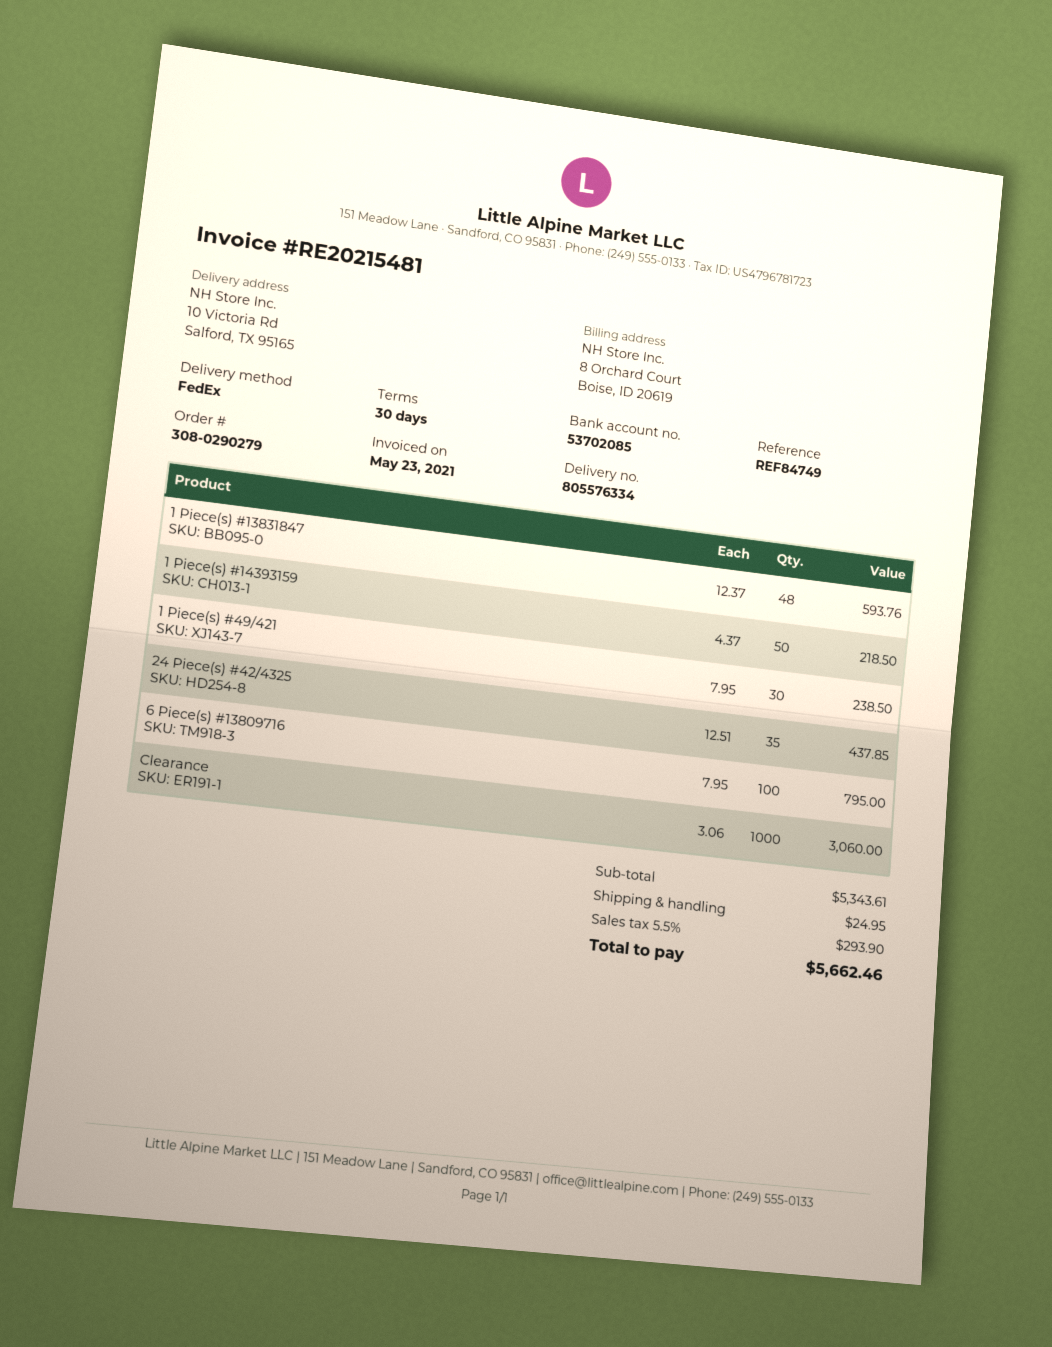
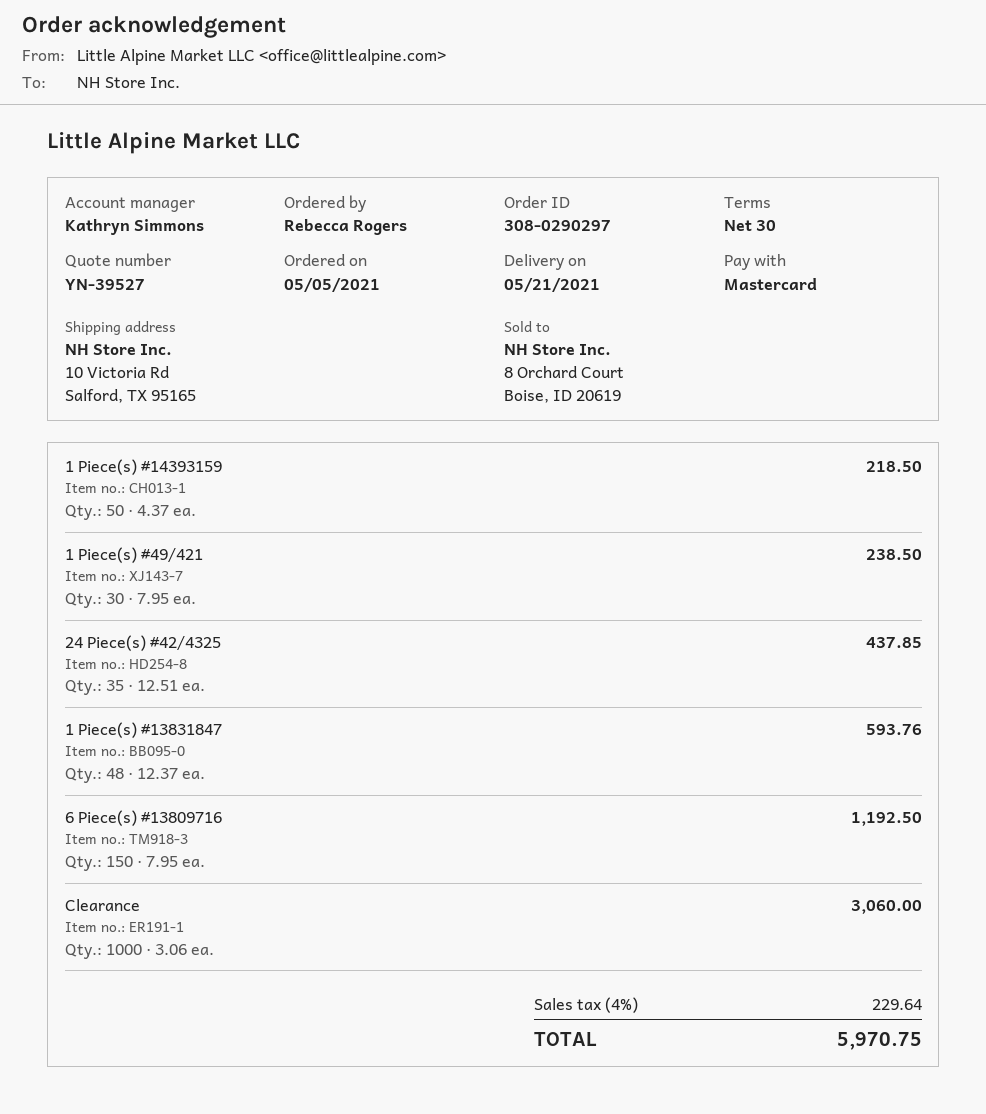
order number: 308-0290279 -> 308-0290297
6 Piece(s) #13809716: 100 x 7.95 = 795.00 -> 150 x 7.95 = 1192.50
shipping: 24.95 -> none
tax: 5.5% = 293.90 -> 4% = 229.64
total: 5662.46 -> 5970.75

